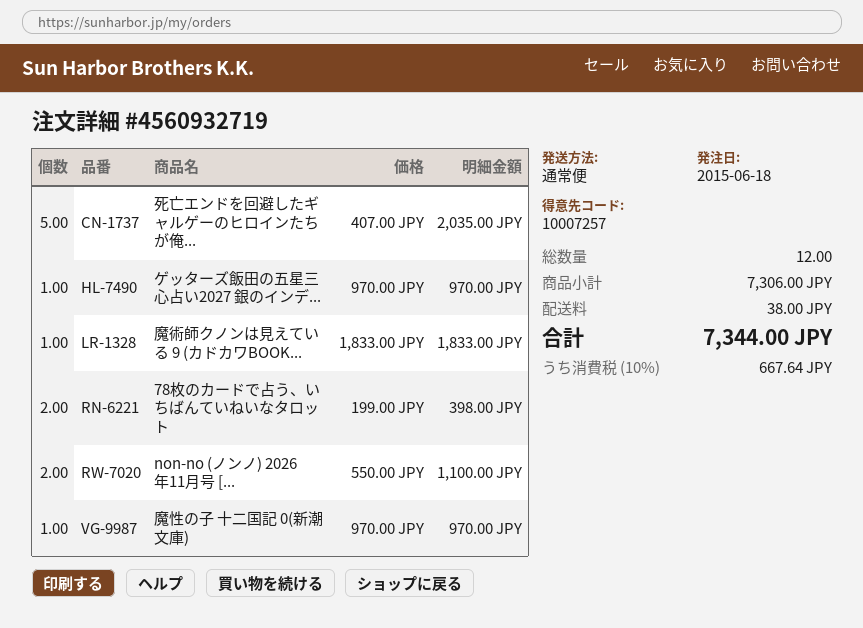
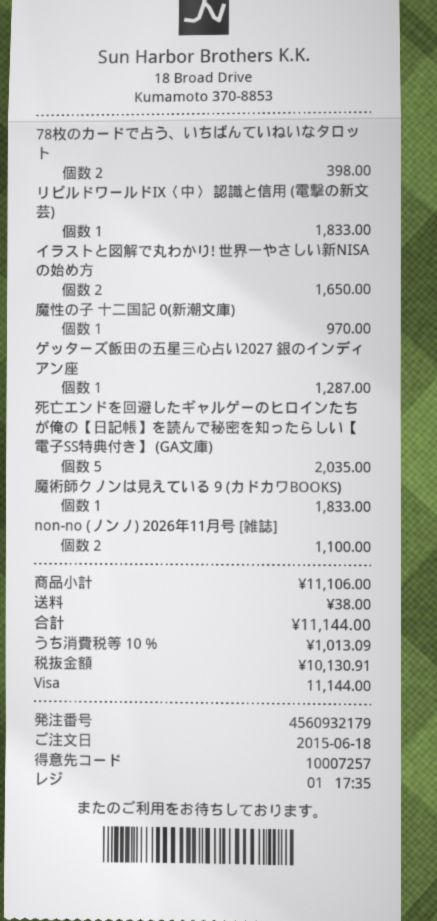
order number: 4560932719 -> 4560932179
ゲッターズ飯田の五星三心占い2027 銀のインデ...: 1 for 970.00 -> 1 for 1287.00
リビルドワールドIX〈中〉 認識と信用 (電撃の新文芸): none -> 1 for 1833.00
イラストと図解で丸わかり! 世界一やさしい新NISAの始め方: none -> 2 for 1650.00
subtotal: 7306.00 -> 11106.00
tax: 10% = 667.64 -> 10% = 1013.09
total: 7344.00 -> 11144.00

